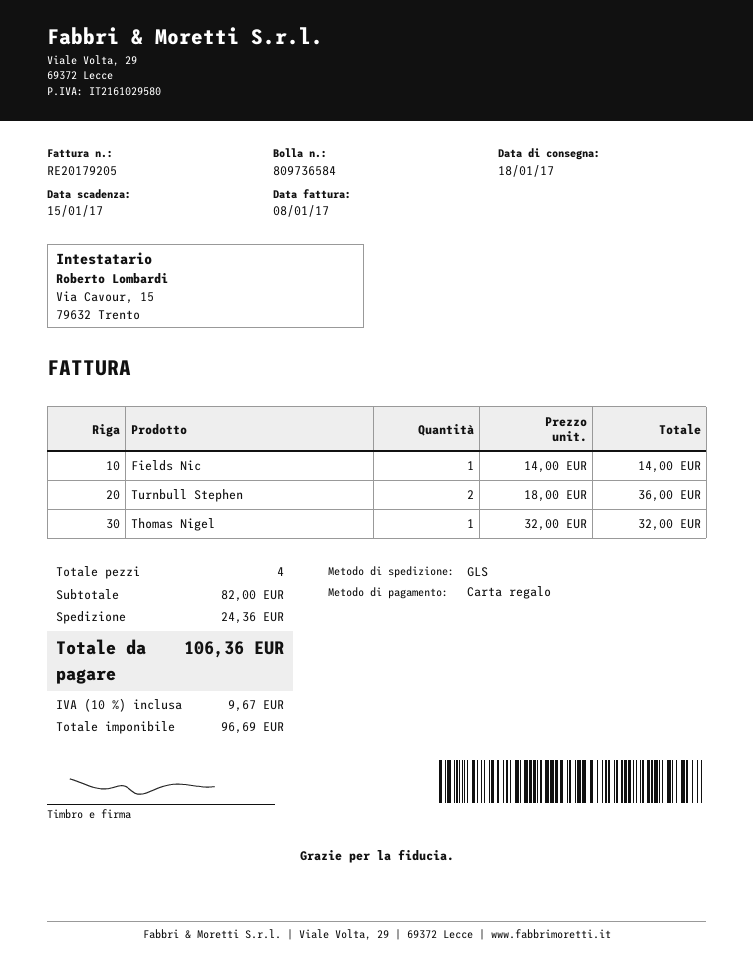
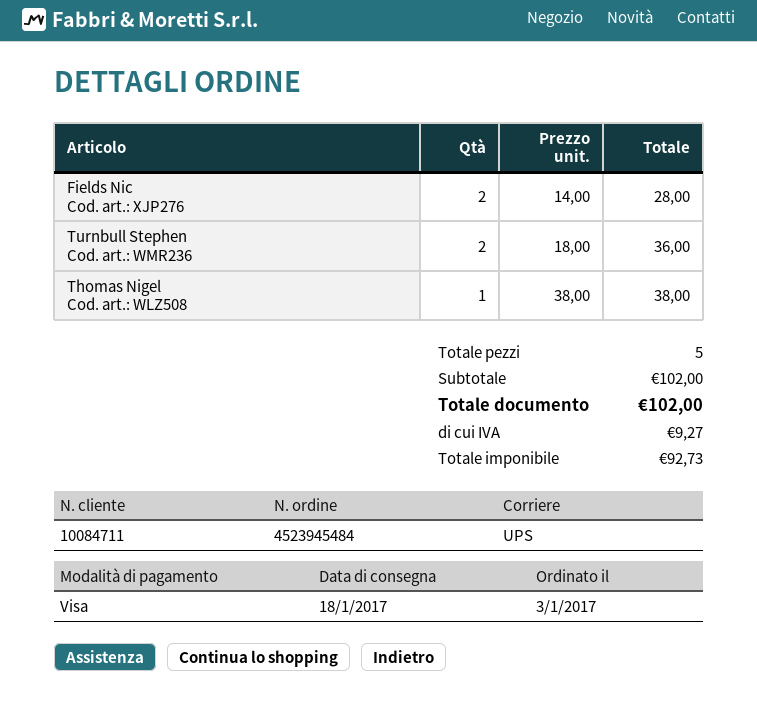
payment method: gift card -> Visa
shipping method: GLS -> UPS
Fields Nic: 1 x 14.00 = 14.00 -> 2 x 14.00 = 28.00
Thomas Nigel: 1 x 32.00 = 32.00 -> 1 x 38.00 = 38.00
total quantity: 4 -> 5
subtotal: 82.00 -> 102.00
shipping: 24.36 -> none
net: 96.69 -> 92.73
tax: 9.67 -> 9.27
total: 106.36 -> 102.00

